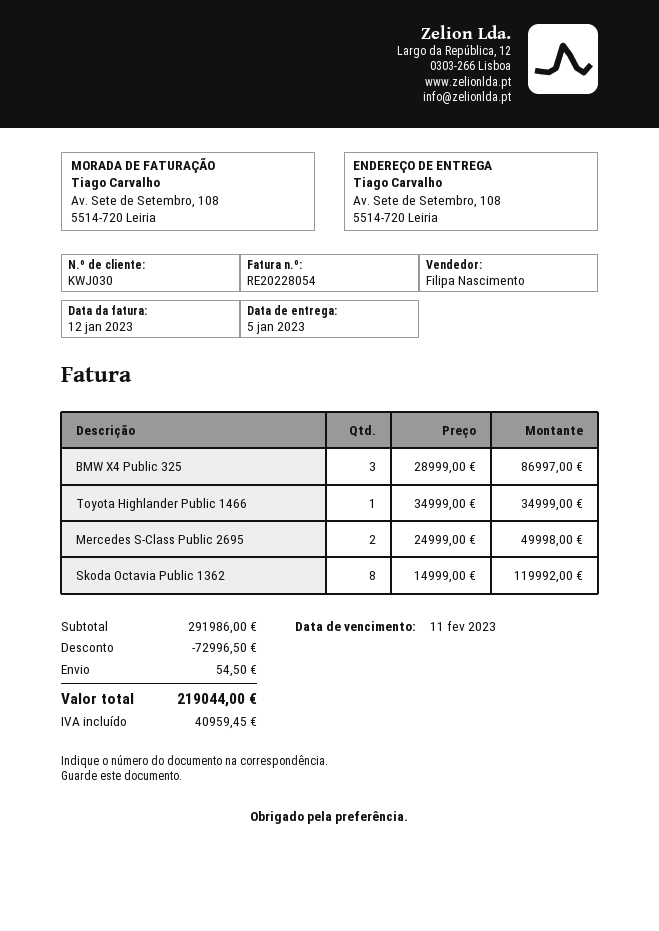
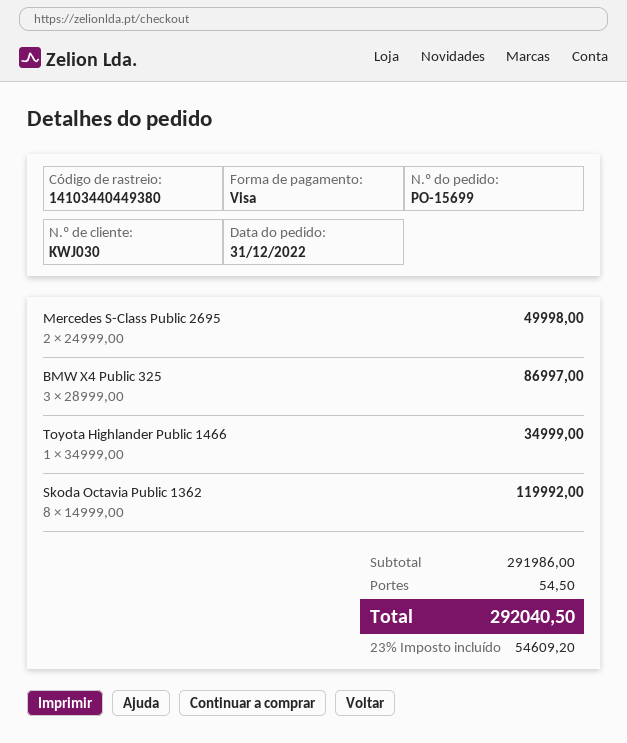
discount: 72996.50 -> none
tax: 40959.45 -> 54609.20
total: 219044.00 -> 292040.50

